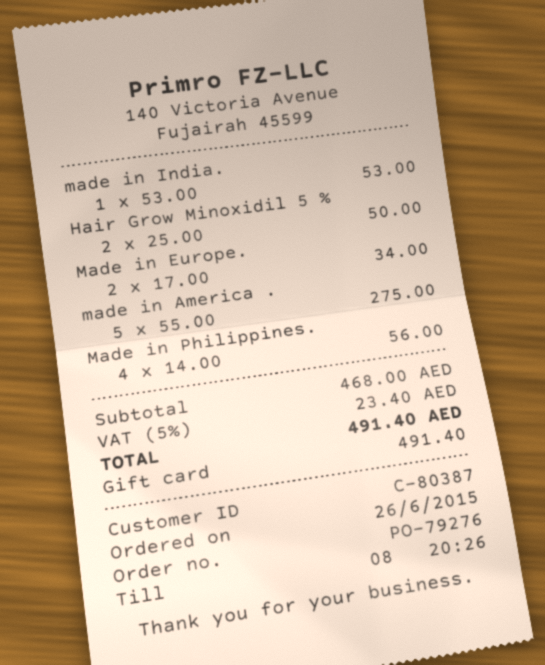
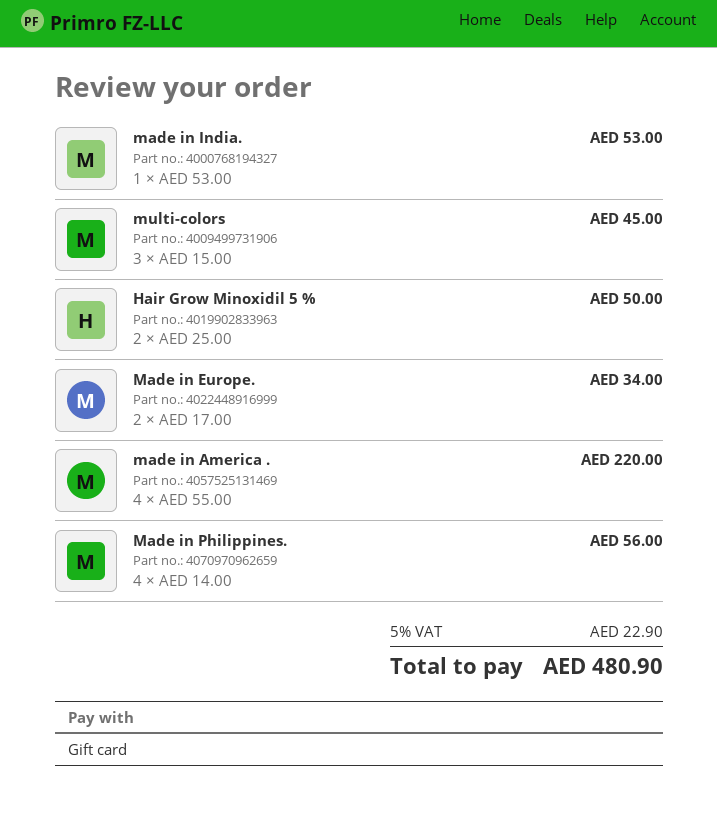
made in America .: 5 x 55.00 = 275.00 -> 4 x 55.00 = 220.00
multi-colors: none -> 3 x 15.00 = 45.00
tax: 5% = 23.40 -> 5% = 22.90
total: 491.40 -> 480.90

